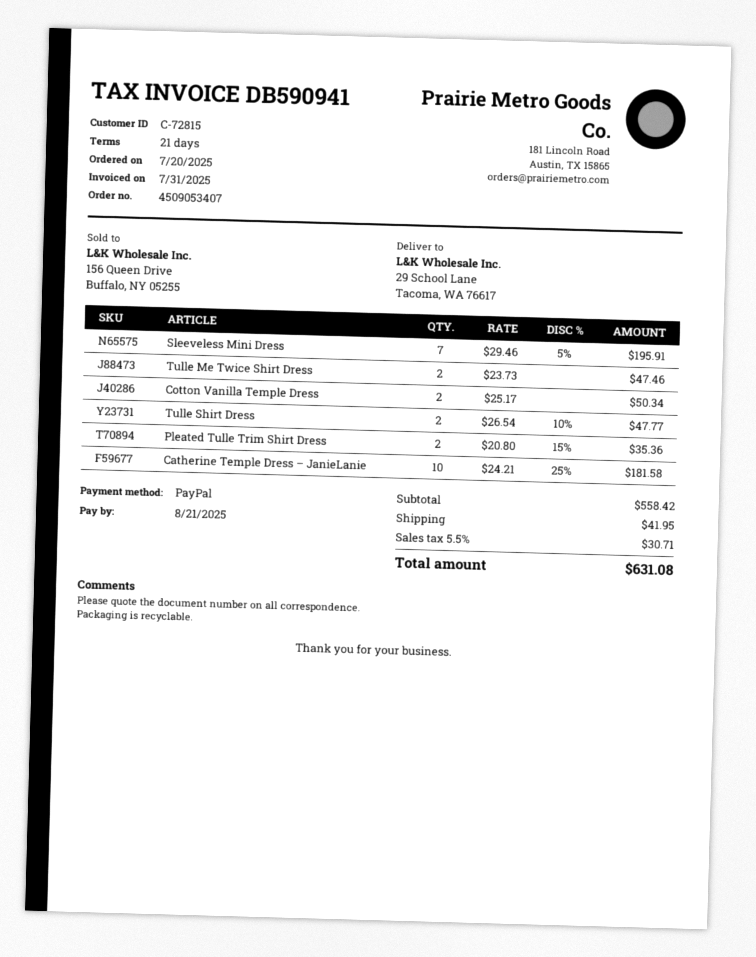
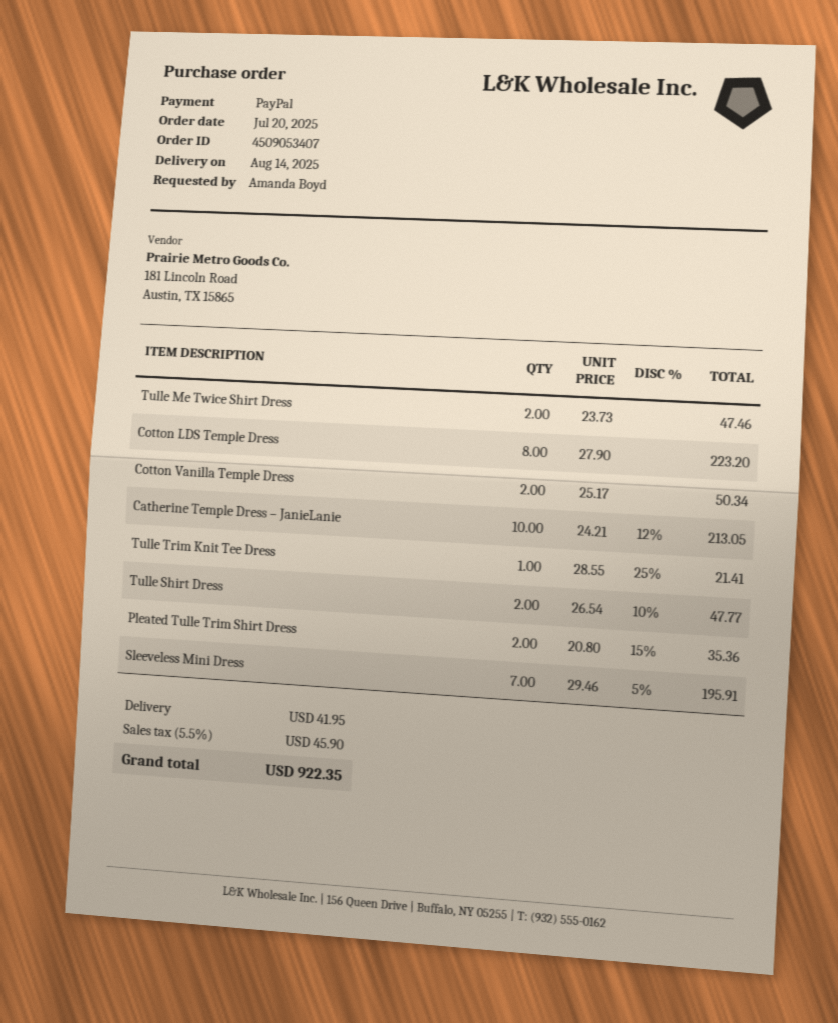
Catherine Temple Dress – JanieLanie: 10 x 24.21 - 25% = 181.58 -> 10 x 24.21 - 12% = 213.05
Cotton LDS Temple Dress: none -> 8 x 27.90 = 223.20
Tulle Trim Knit Tee Dress: none -> 1 x 28.55 - 25% = 21.41
tax: 5.5% = 30.71 -> 5.5% = 45.90
total: 631.08 -> 922.35

